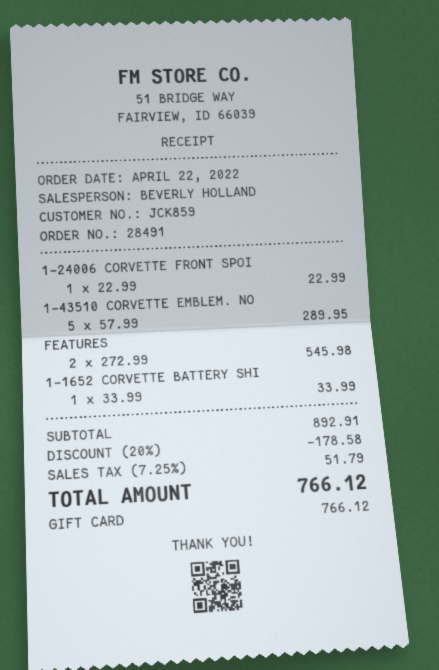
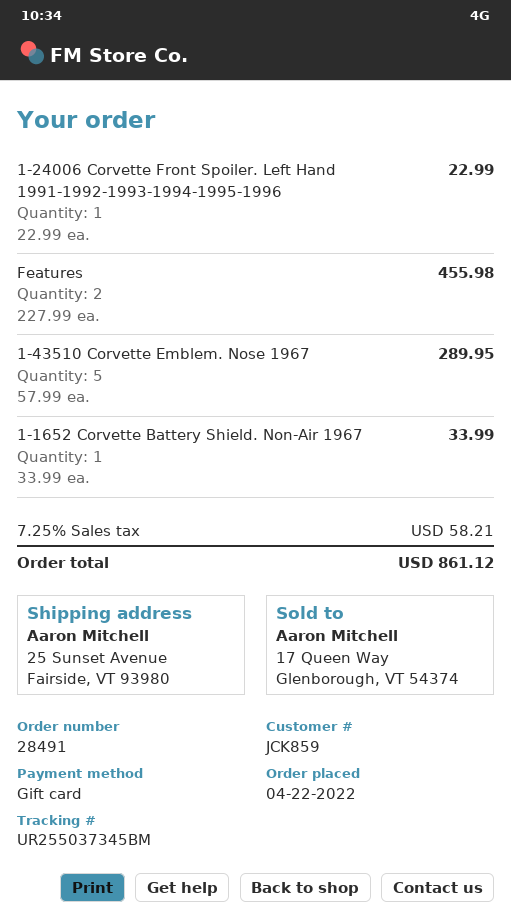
FEATURES: 2 x 272.99 = 545.98 -> 2 x 227.99 = 455.98
discount: 20% = 178.58 -> none
tax: 7.25% = 51.79 -> 7.25% = 58.21
total: 766.12 -> 861.12

